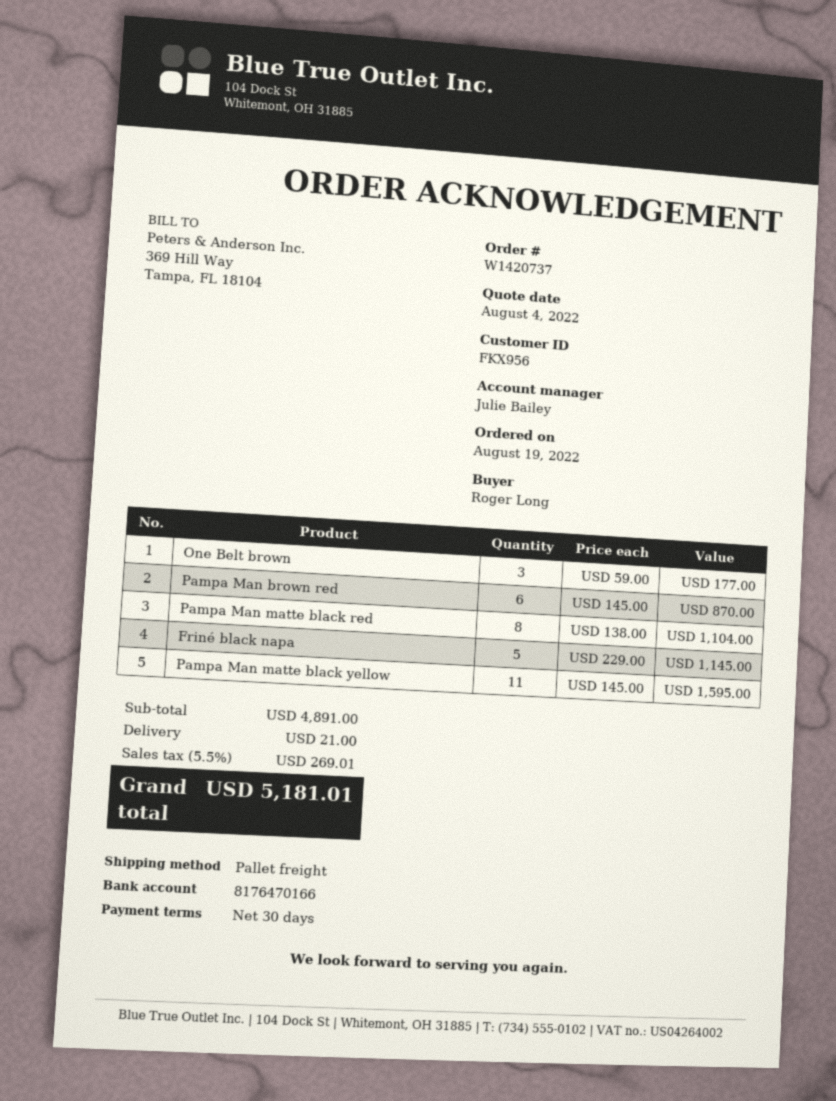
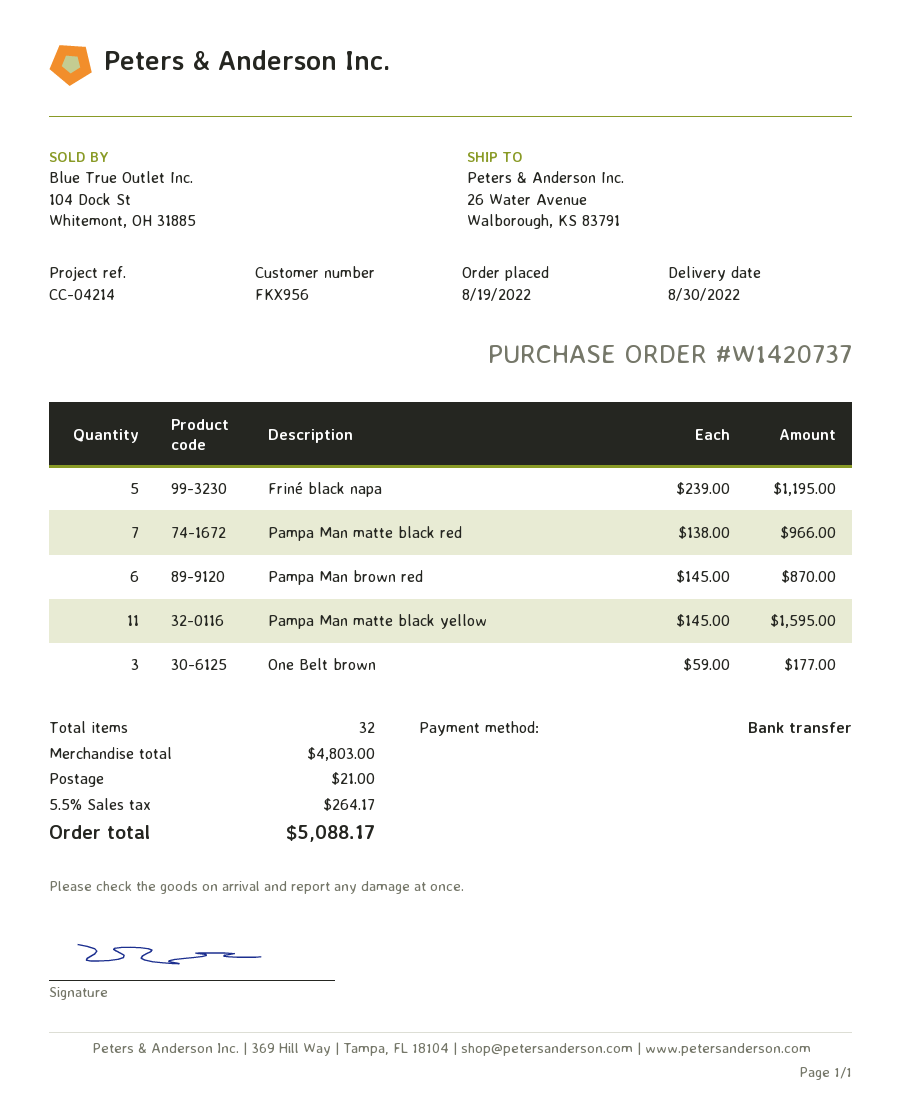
Pampa Man matte black red: 8 x 138.00 = 1104.00 -> 7 x 138.00 = 966.00
Friné black napa: 5 x 229.00 = 1145.00 -> 5 x 239.00 = 1195.00
subtotal: 4891.00 -> 4803.00
tax: 5.5% = 269.01 -> 5.5% = 264.17
total: 5181.01 -> 5088.17

